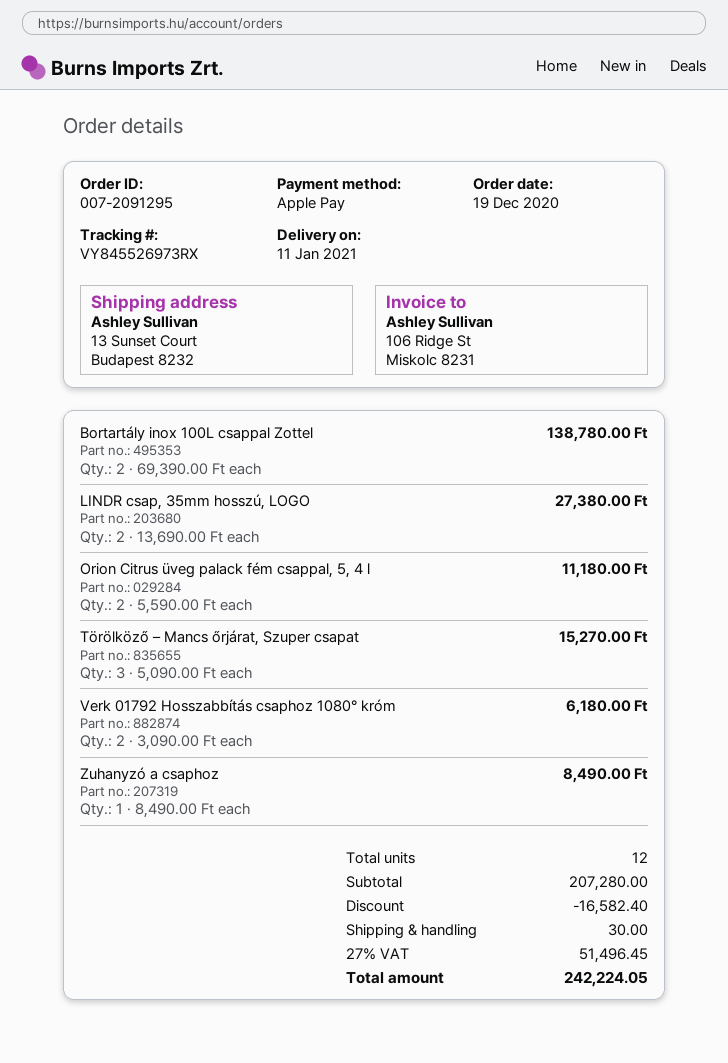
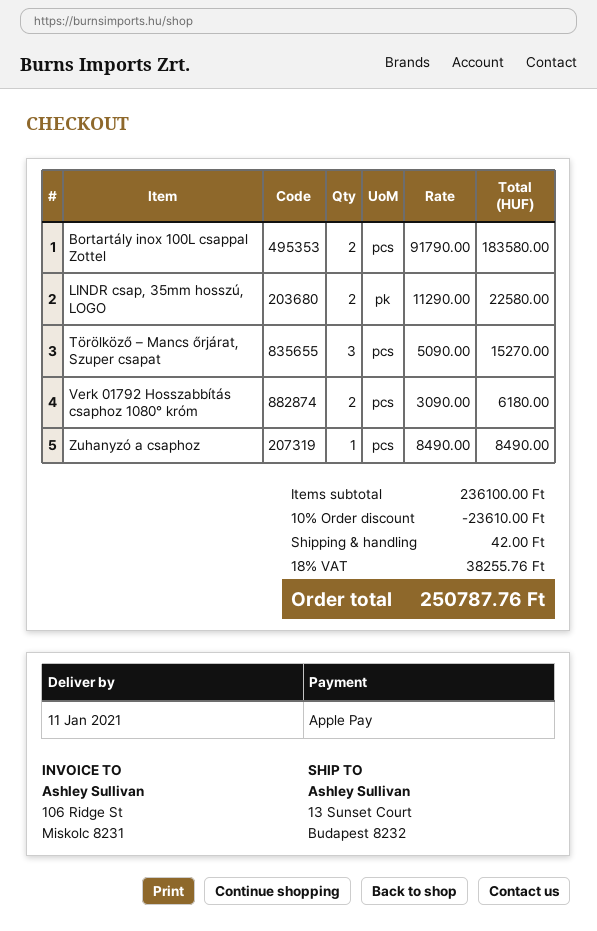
Bortartály inox 100L csappal Zottel: 2 x 69390.00 = 138780.00 -> 2 x 91790.00 = 183580.00
LINDR csap, 35mm hosszú, LOGO: 2 x 13690.00 = 27380.00 -> 2 x 11290.00 = 22580.00
Orion Citrus üveg palack fém csappal, 5, 4 l: 2 x 5590.00 = 11180.00 -> none
subtotal: 207280.00 -> 236100.00
discount: 16582.40 -> 23610.00
shipping: 30.00 -> 42.00
tax: 27% = 51496.45 -> 18% = 38255.76
total: 242224.05 -> 250787.76

